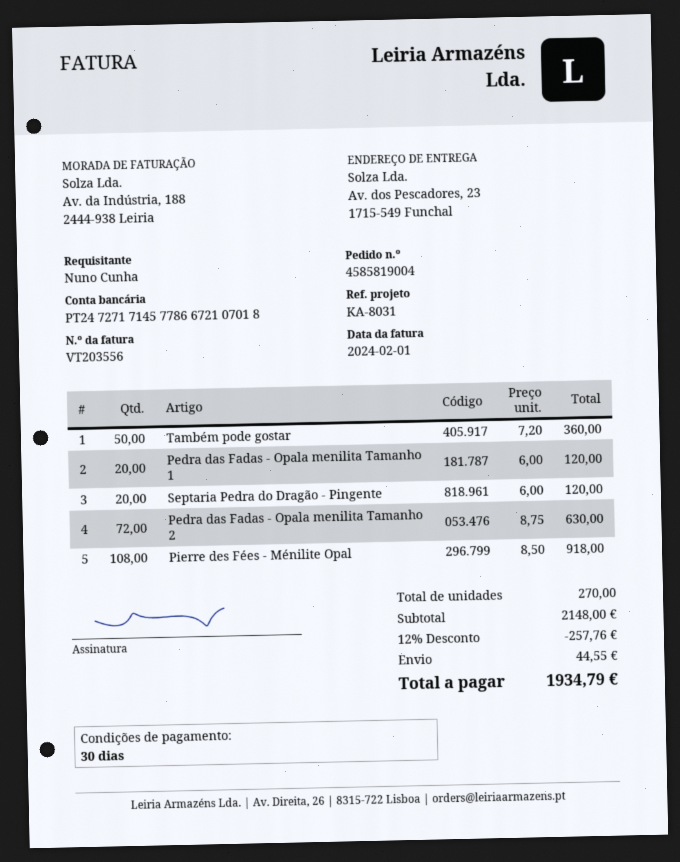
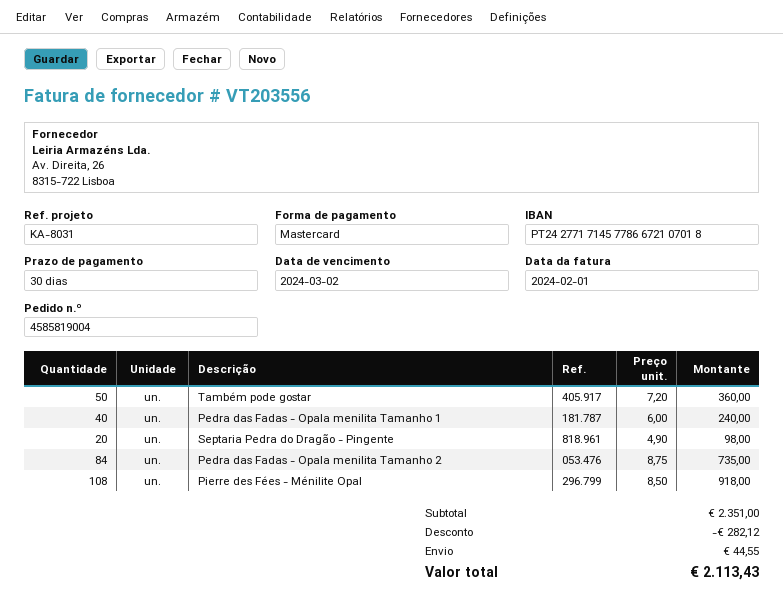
bank account: PT24727171457786672107018 -> PT24277171457786672107018
Pedra das Fadas - Opala menilita Tamanho 1: 20 x 6.00 = 120.00 -> 40 x 6.00 = 240.00
Septaria Pedra do Dragão - Pingente: 20 x 6.00 = 120.00 -> 20 x 4.90 = 98.00
Pedra das Fadas - Opala menilita Tamanho 2: 72 x 8.75 = 630.00 -> 84 x 8.75 = 735.00
subtotal: 2148.00 -> 2351.00
discount: 257.76 -> 282.12
total: 1934.79 -> 2113.43

